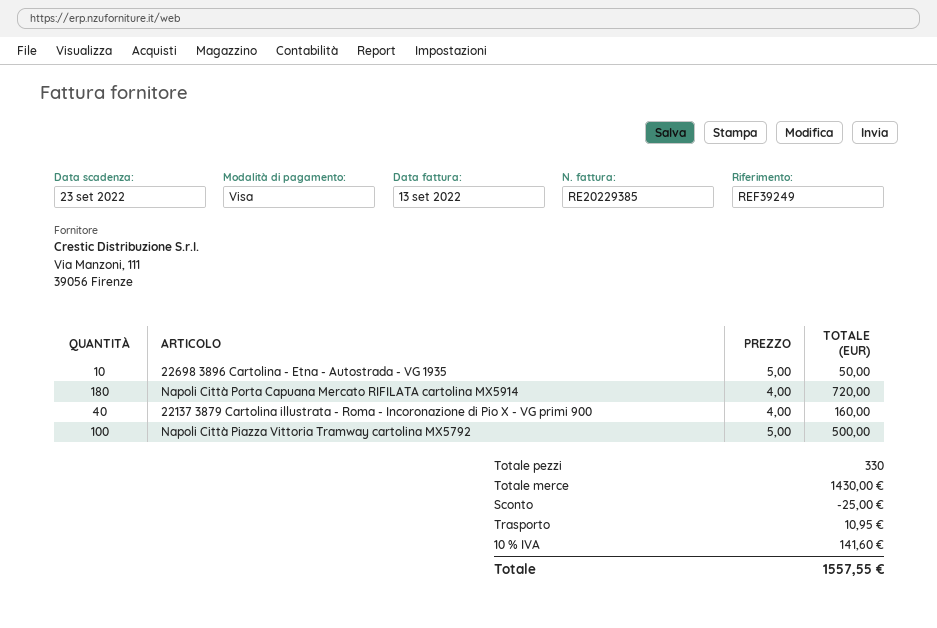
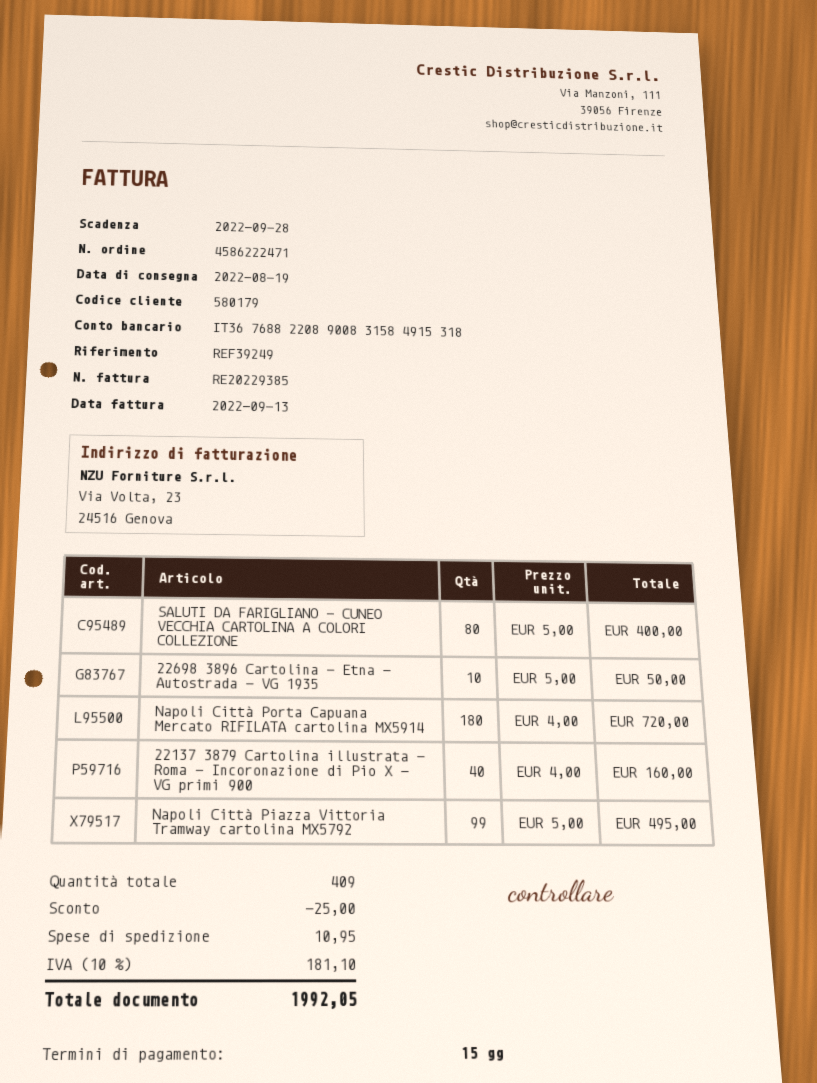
due date: 2022-09-23 -> 2022-09-28
Napoli Città Piazza Vittoria Tramway cartolina MX5792: 100 x 5.00 = 500.00 -> 99 x 5.00 = 495.00
SALUTI DA FARIGLIANO - CUNEO VECCHIA CARTOLINA A COLORI COLLEZIONE: none -> 80 x 5.00 = 400.00
total quantity: 330 -> 409
tax: 10% = 141.60 -> 10% = 181.10
total: 1557.55 -> 1992.05

